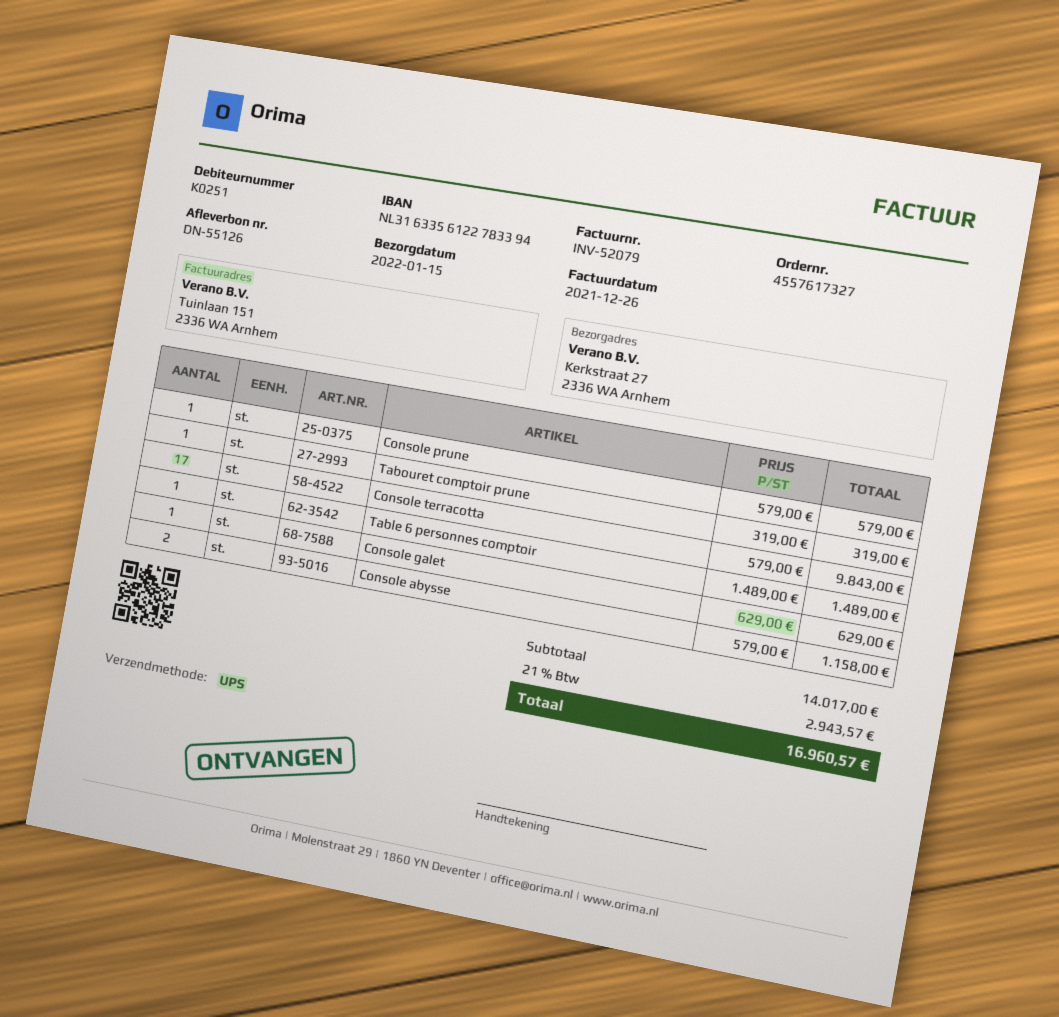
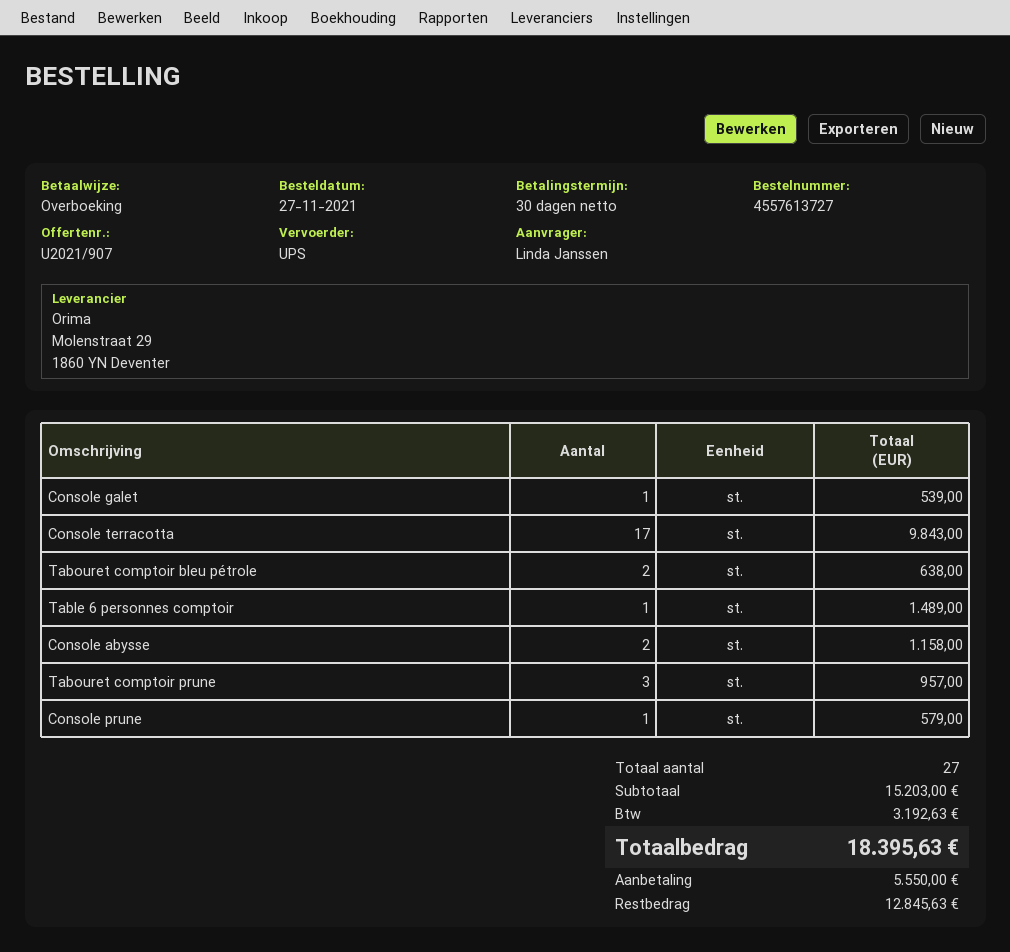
order number: 4557617327 -> 4557613727
Tabouret comptoir prune: 1 for 319.00 -> 3 for 957.00
Console galet: 1 for 629.00 -> 1 for 539.00
Tabouret comptoir bleu pétrole: none -> 2 for 638.00
subtotal: 14017.00 -> 15203.00
tax: 2943.57 -> 3192.63
total: 16960.57 -> 18395.63

